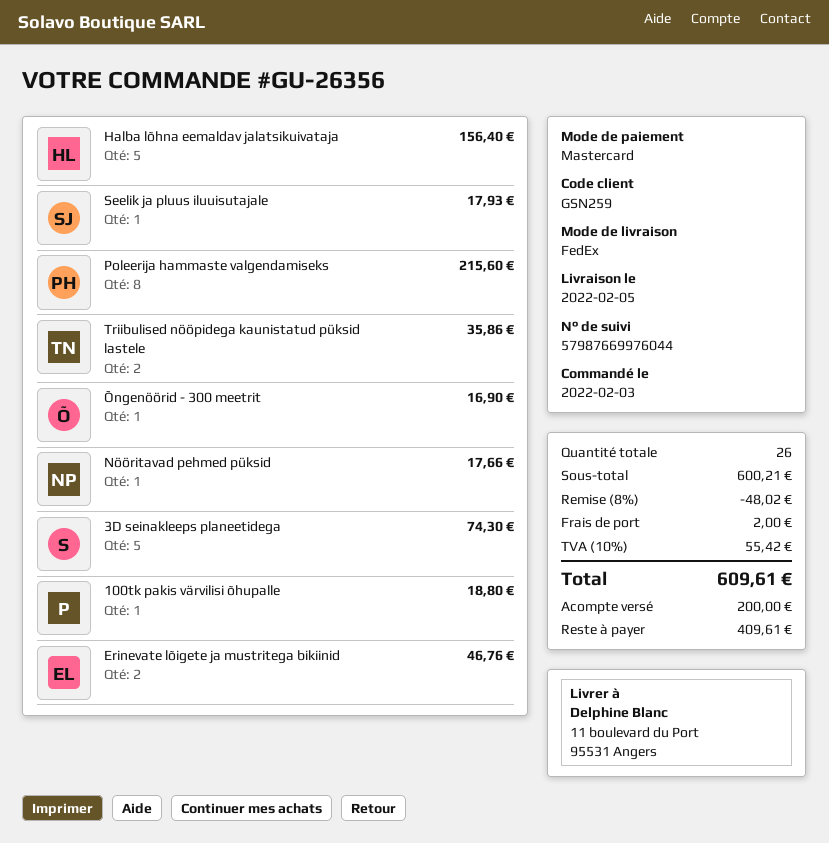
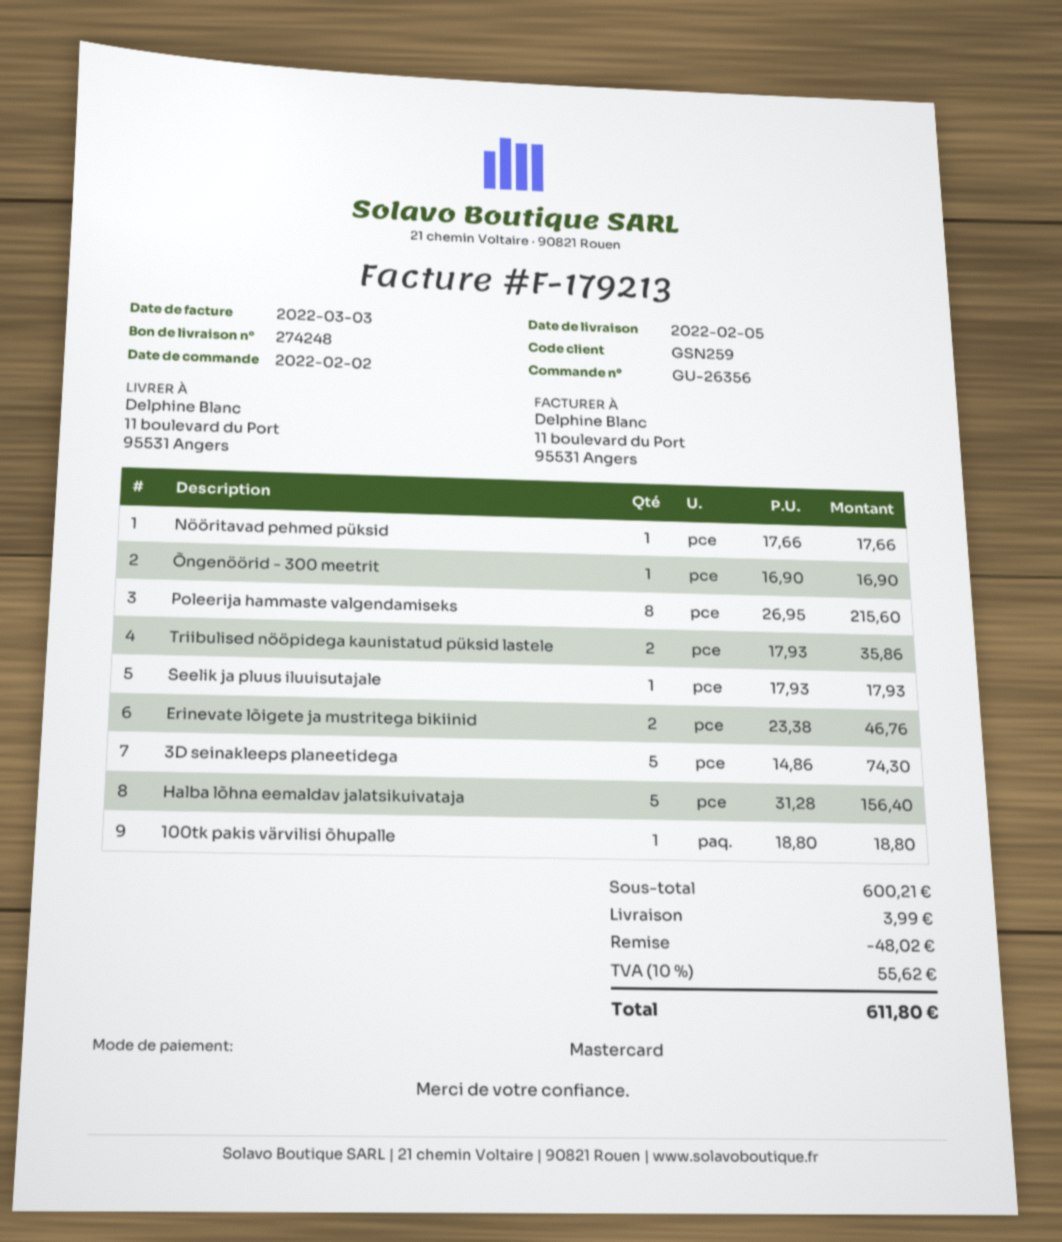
order date: 2022-02-03 -> 2022-02-02
shipping: 2.00 -> 3.99
tax: 10% = 55.42 -> 10% = 55.62
total: 609.61 -> 611.80

